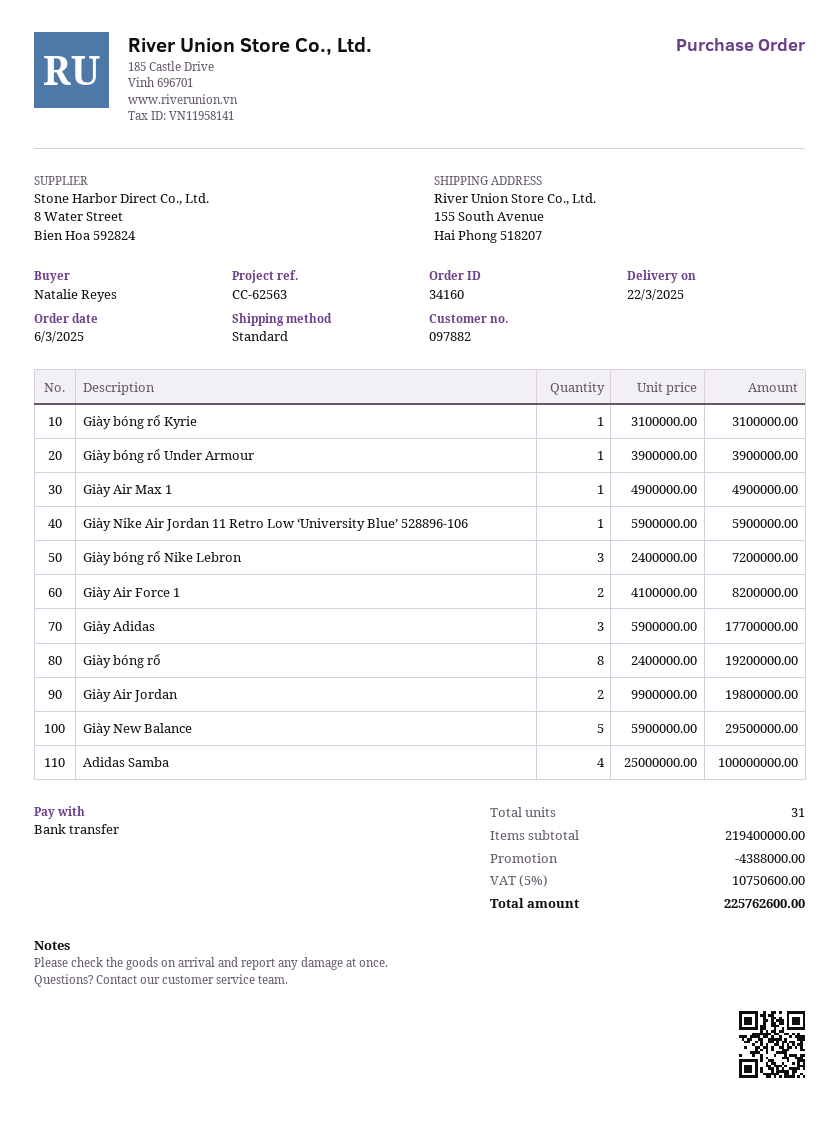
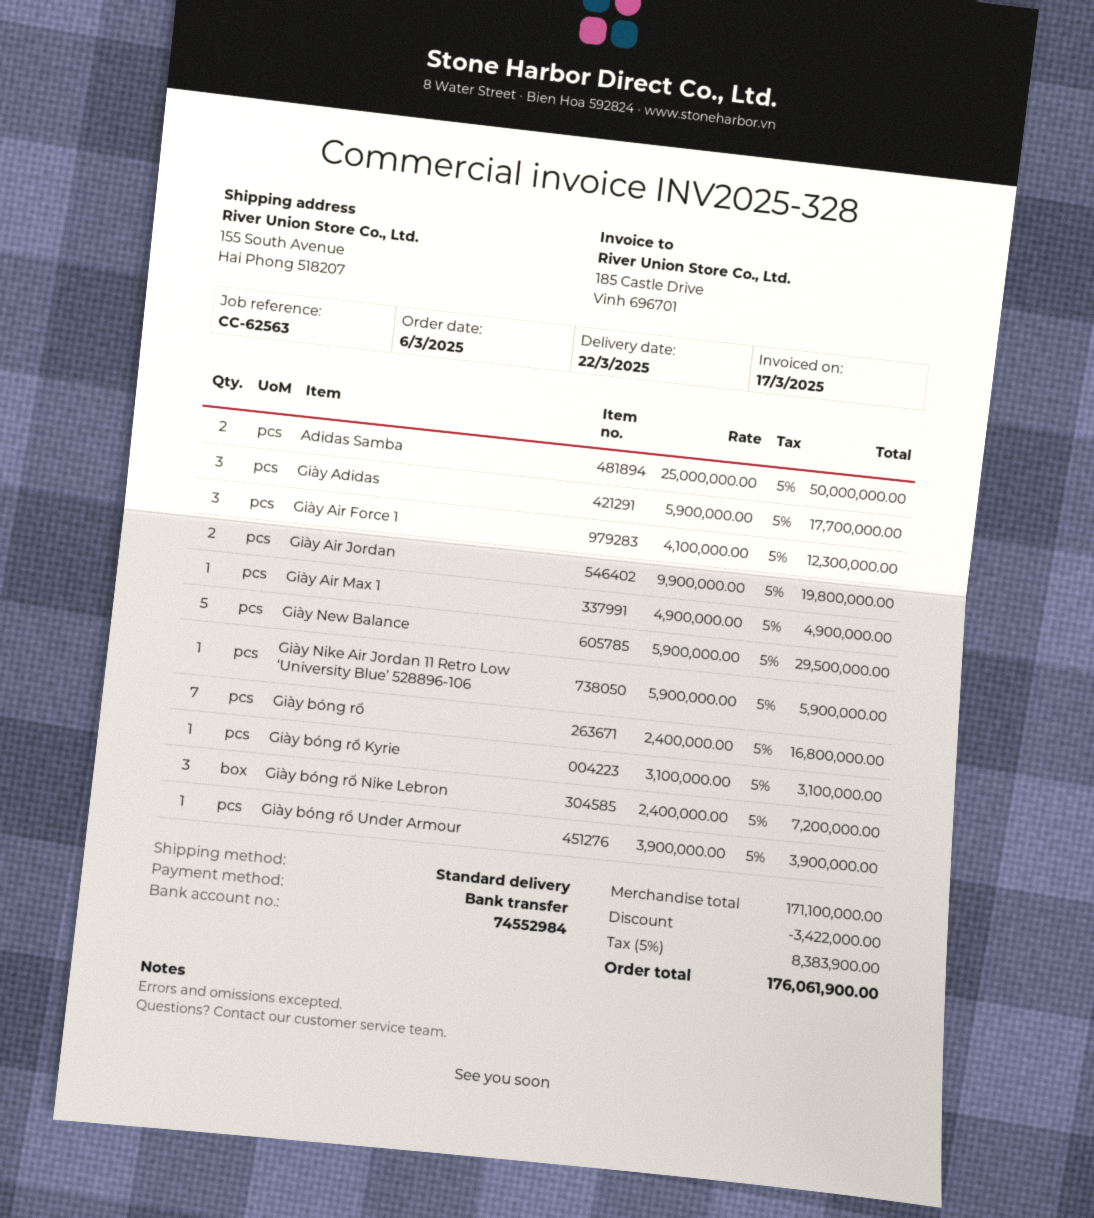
Giày Air Force 1: 2 x 4100000.00 = 8200000.00 -> 3 x 4100000.00 = 12300000.00
Giày bóng rổ: 8 x 2400000.00 = 19200000.00 -> 7 x 2400000.00 = 16800000.00
Adidas Samba: 4 x 25000000.00 = 100000000.00 -> 2 x 25000000.00 = 50000000.00
subtotal: 219400000.00 -> 171100000.00
discount: 4388000.00 -> 3422000.00
tax: 5% = 10750600.00 -> 5% = 8383900.00
total: 225762600.00 -> 176061900.00

